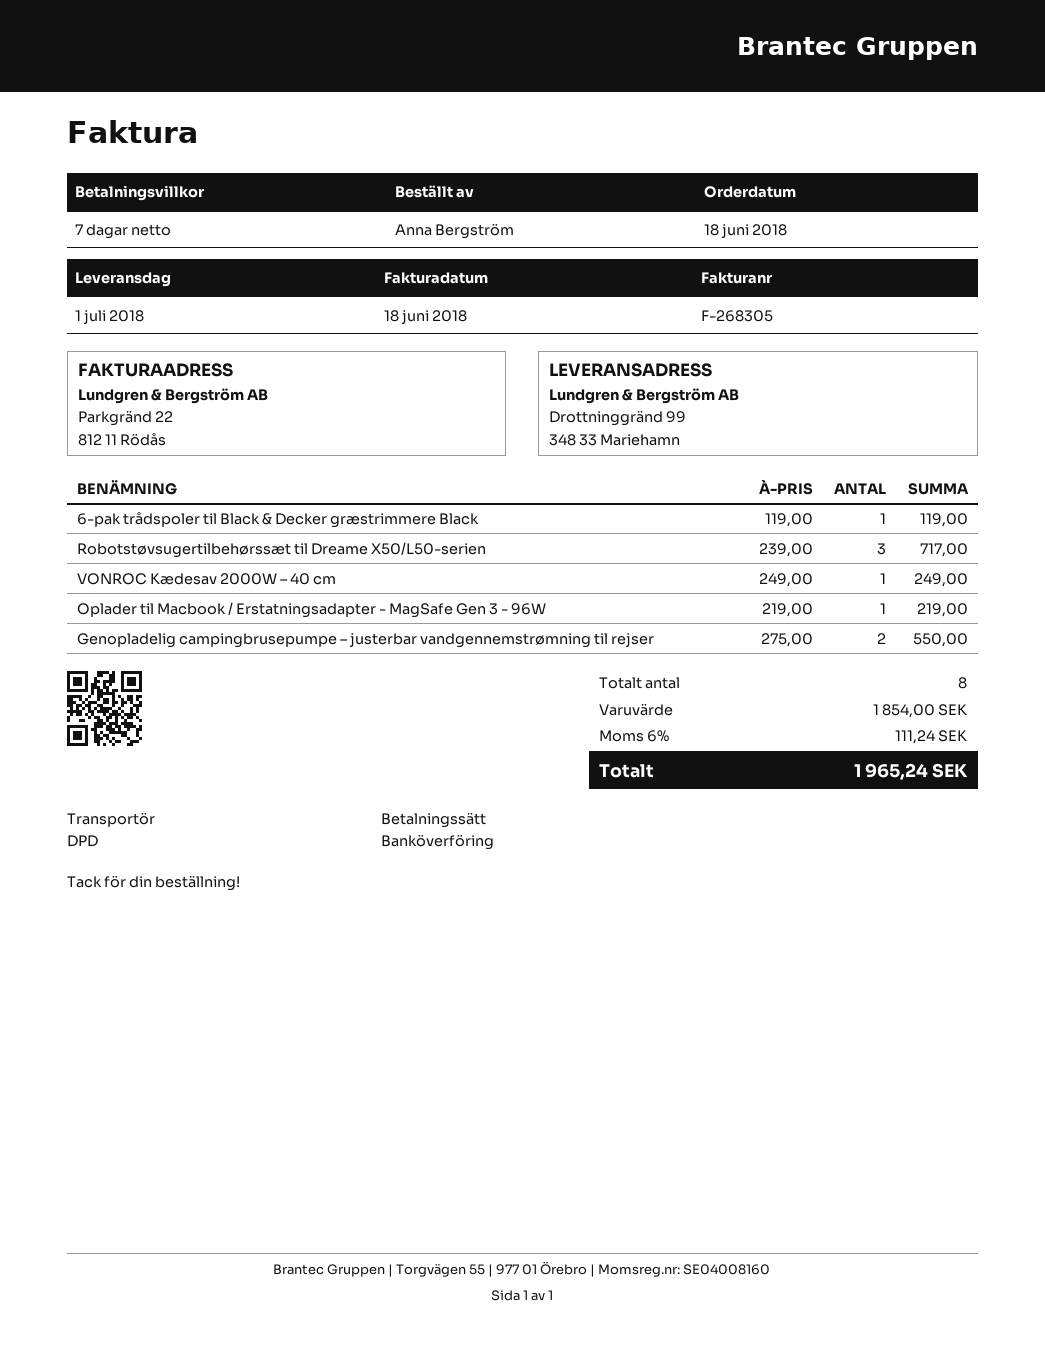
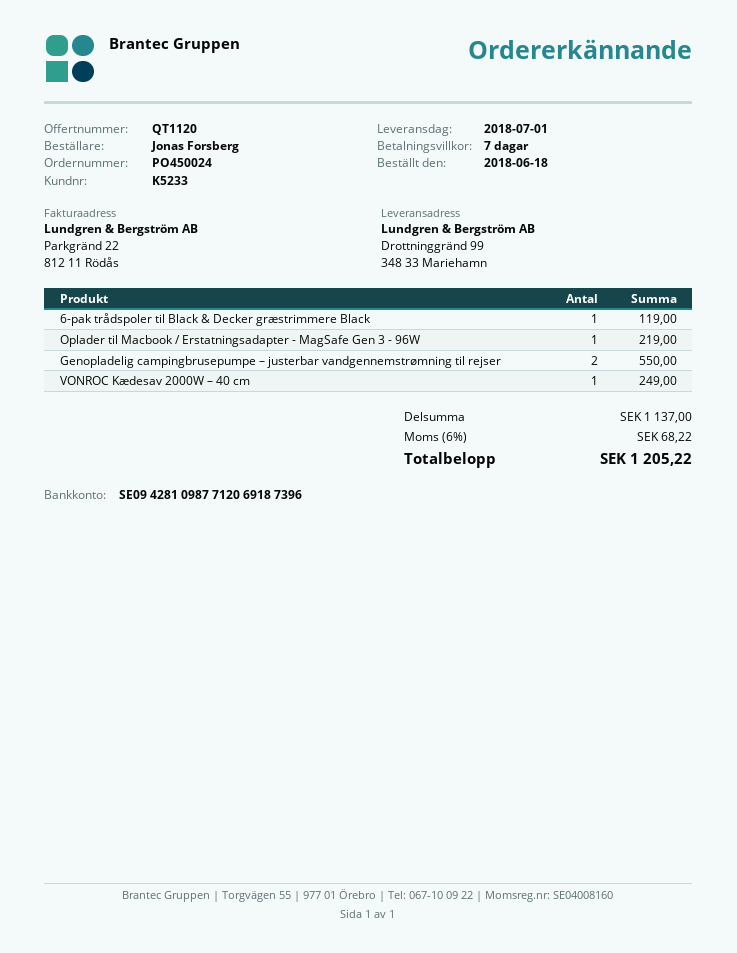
ordered by: Anna Bergström -> Jonas Forsberg
Robotstøvsugertilbehørssæt til Dreame X50/L50-serien: 3 for 717.00 -> none
subtotal: 1854.00 -> 1137.00
tax: 6% = 111.24 -> 6% = 68.22
total: 1965.24 -> 1205.22

